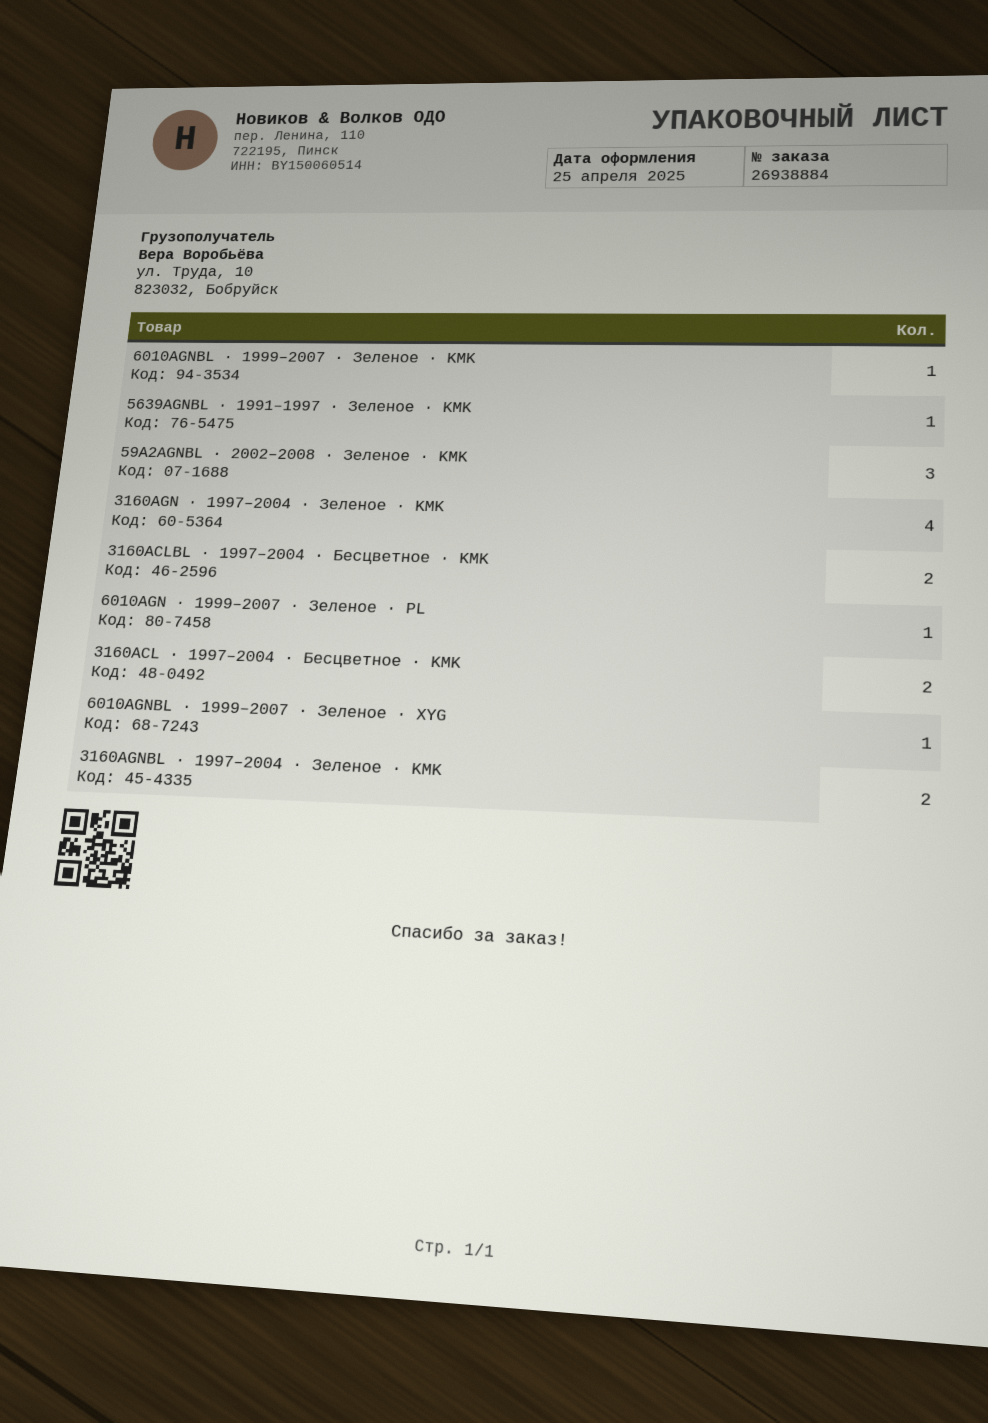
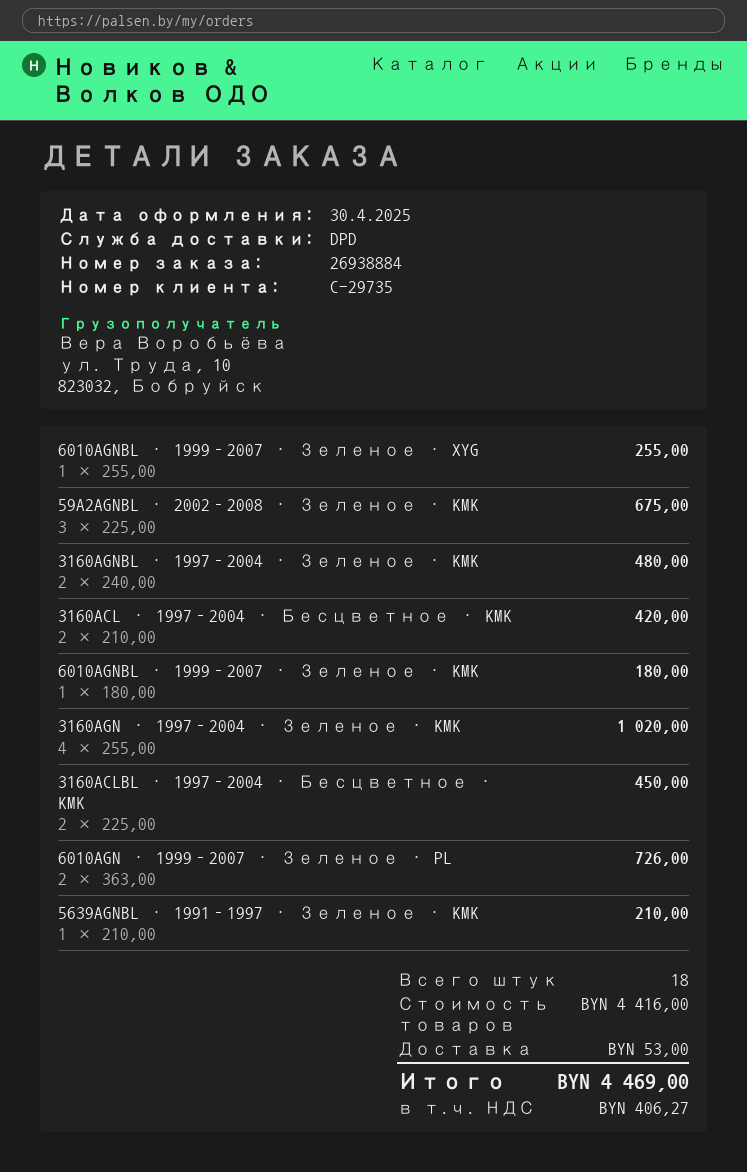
order date: 2025-04-25 -> 2025-04-30
6010AGN · 1999–2007 · Зеленое · PL: 1 -> 2

